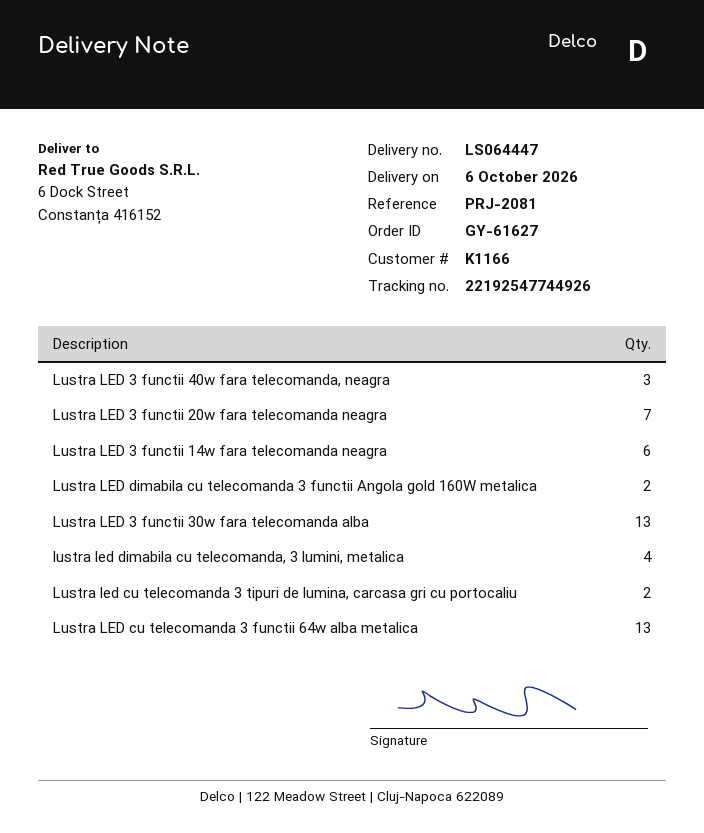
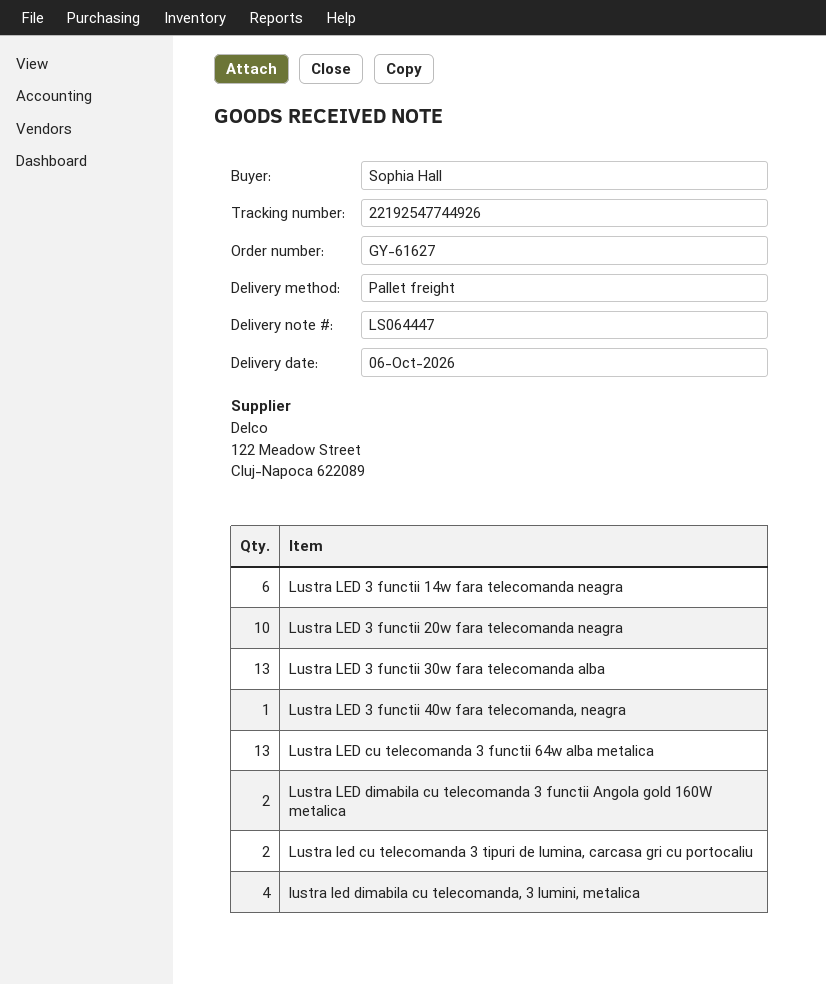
Lustra LED 3 functii 40w fara telecomanda, neagra: 3 -> 1
Lustra LED 3 functii 20w fara telecomanda neagra: 7 -> 10

